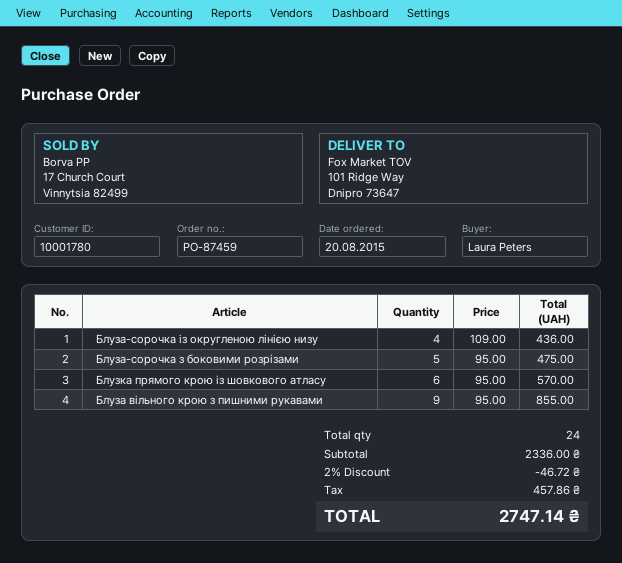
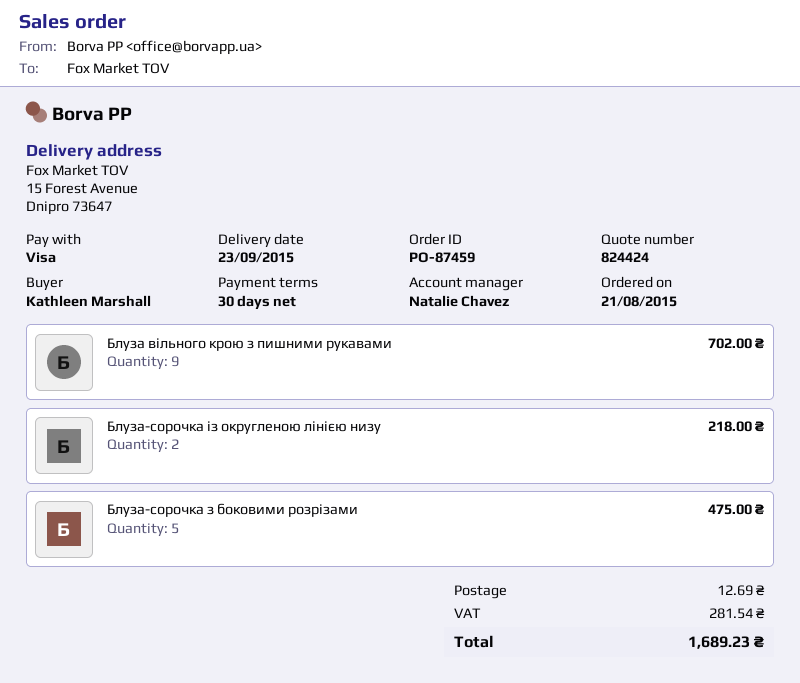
order date: 2015-08-20 -> 2015-08-21
ordered by: Laura Peters -> Kathleen Marshall
ship to: 101 Ridge Way, Dnipro 73647 -> 15 Forest Avenue, Dnipro 73647
Блуза-сорочка із округленою лінією низу: 4 for 436.00 -> 2 for 218.00
Блузка прямого крою із шовкового атласу: 6 for 570.00 -> none
Блуза вільного крою з пишними рукавами: 9 for 855.00 -> 9 for 702.00
discount: 2% = 46.72 -> none
shipping: none -> 12.69
tax: 457.86 -> 281.54
total: 2747.14 -> 1689.23

